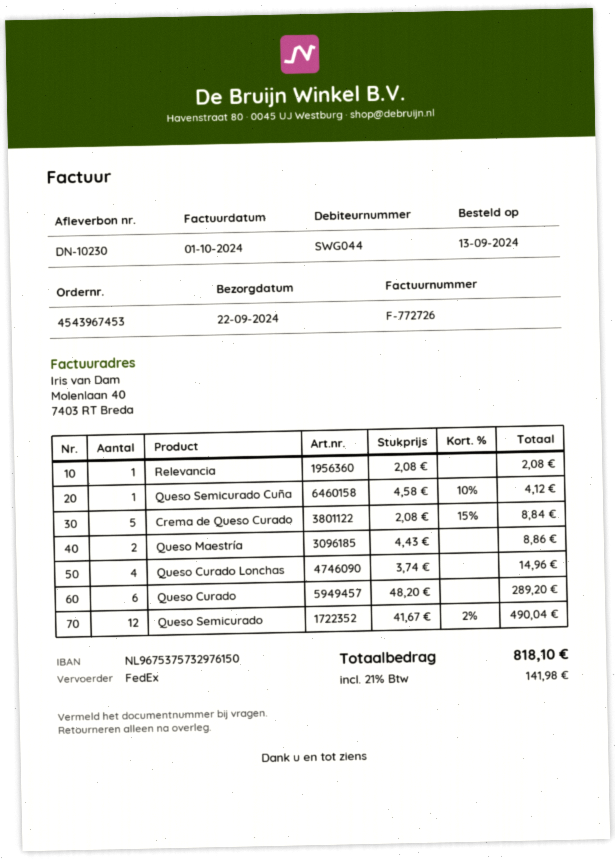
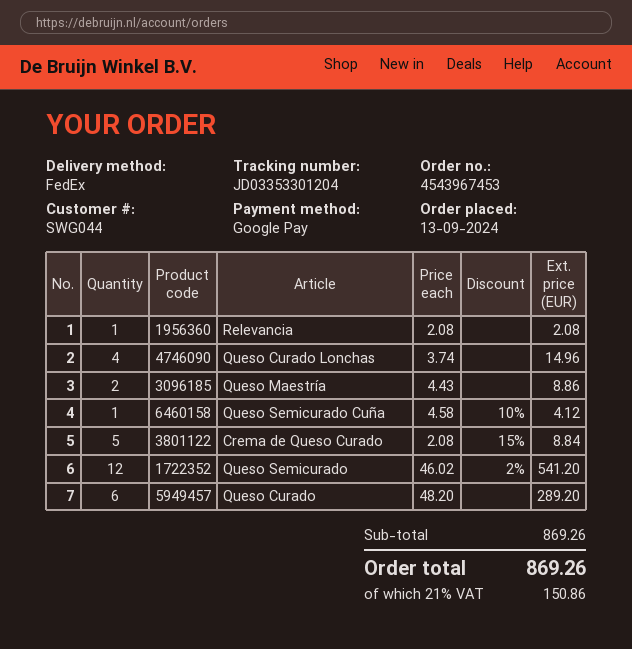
Queso Semicurado: 12 x 41.67 - 2% = 490.04 -> 12 x 46.02 - 2% = 541.20
tax: 21% = 141.98 -> 21% = 150.86
total: 818.10 -> 869.26

